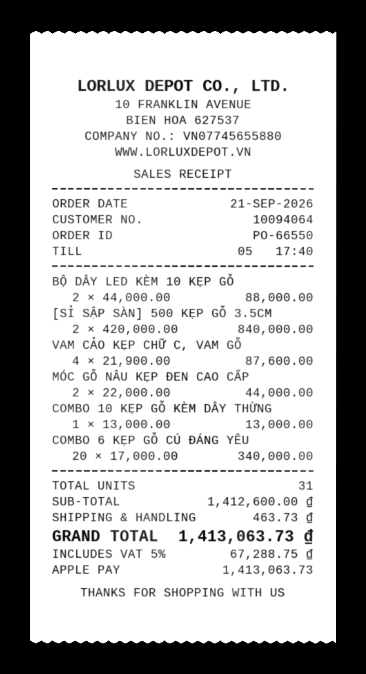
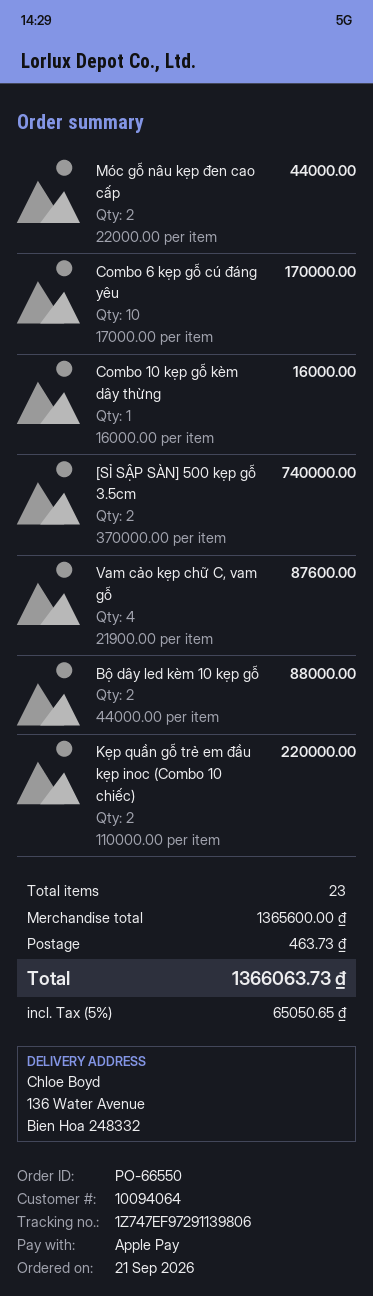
[SỈ SẬP SÀN] 500 KẸP GỖ 3.5CM: 2 x 420000.00 = 840000.00 -> 2 x 370000.00 = 740000.00
COMBO 10 KẸP GỖ KÈM DÂY THỪNG: 1 x 13000.00 = 13000.00 -> 1 x 16000.00 = 16000.00
COMBO 6 KẸP GỖ CÚ ĐÁNG YÊU: 20 x 17000.00 = 340000.00 -> 10 x 17000.00 = 170000.00
Kẹp quần gỗ trẻ em đầu kẹp inoc (Combo 10 chiếc): none -> 2 x 110000.00 = 220000.00
total quantity: 31 -> 23
subtotal: 1412600.00 -> 1365600.00
tax: 5% = 67288.75 -> 5% = 65050.65
total: 1413063.73 -> 1366063.73

